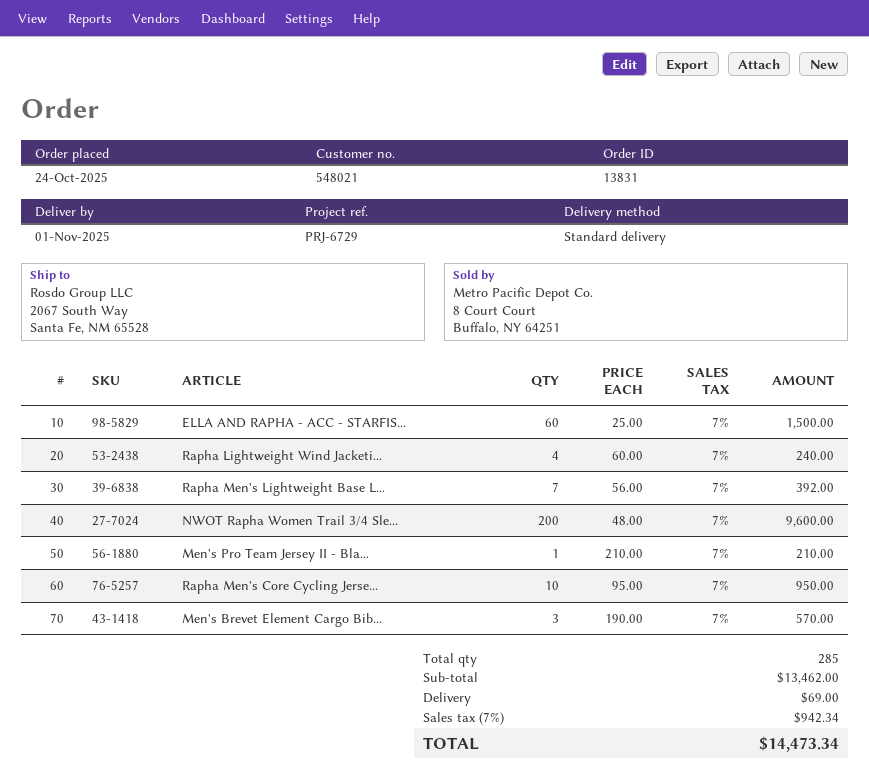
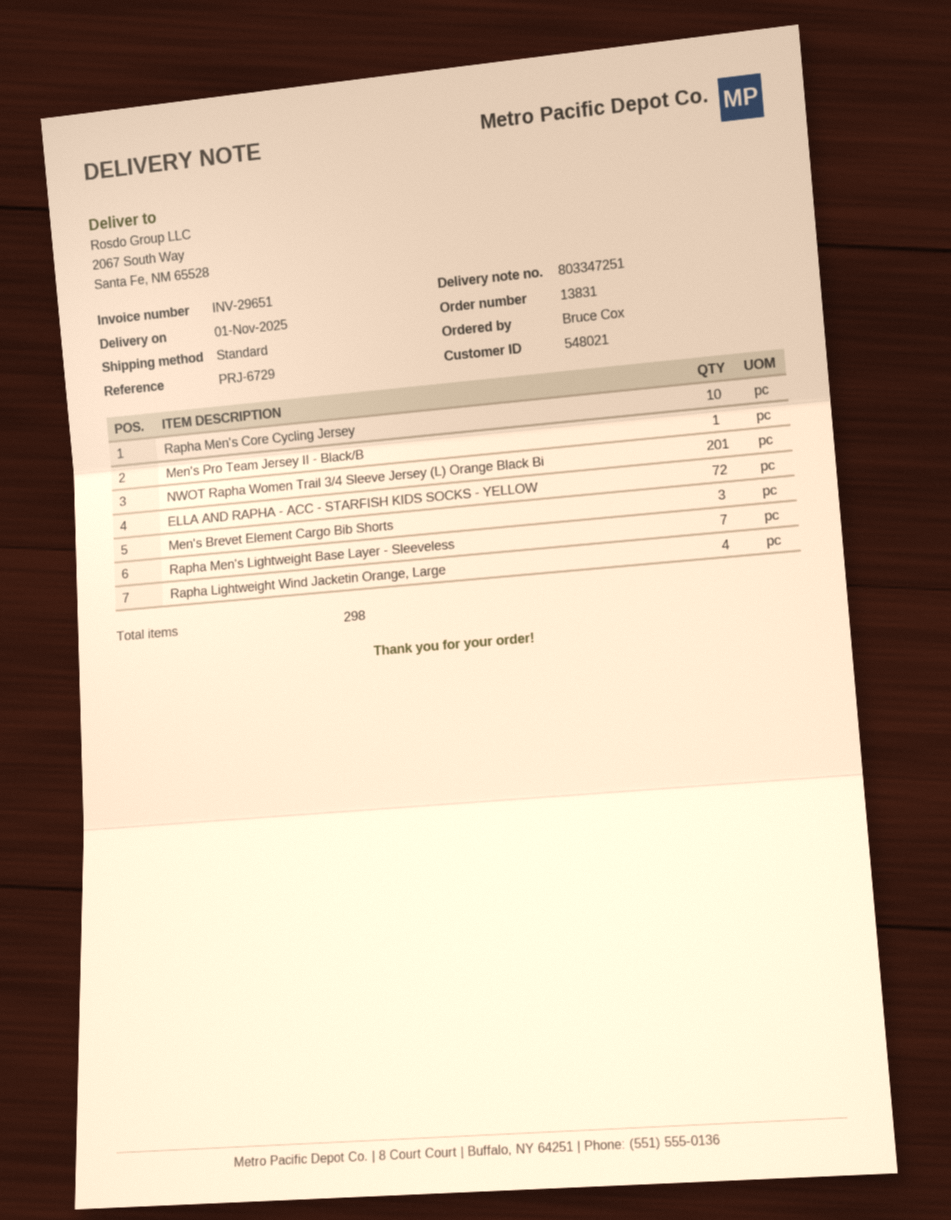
ELLA AND RAPHA - ACC - STARFIS...: 60 -> 72
NWOT Rapha Women Trail 3/4 Sle...: 200 -> 201
total quantity: 285 -> 298

